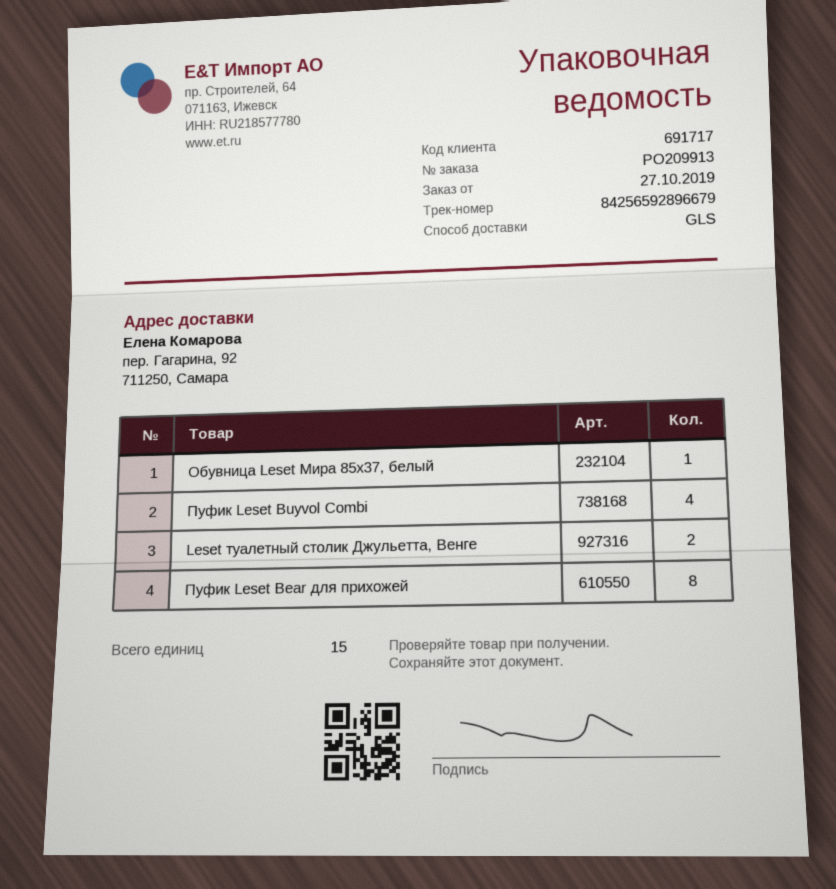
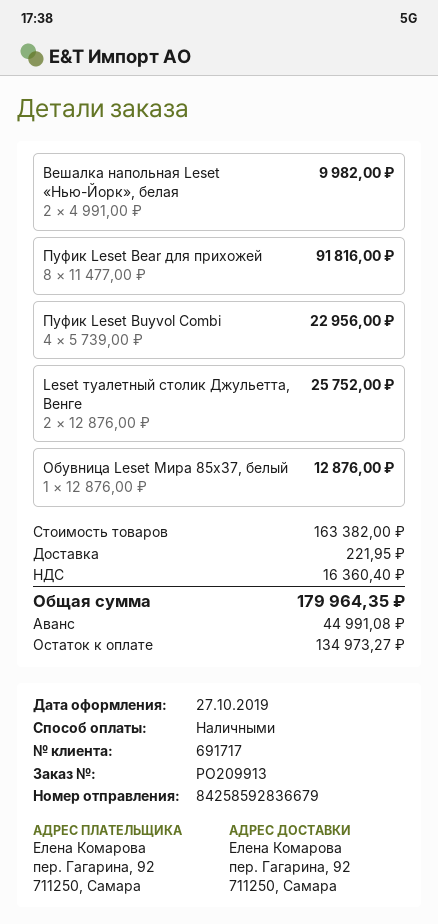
tracking number: 84256592896679 -> 84258592836679
Вешалка напольная Leset «Нью-Йорк», белая: none -> 2

